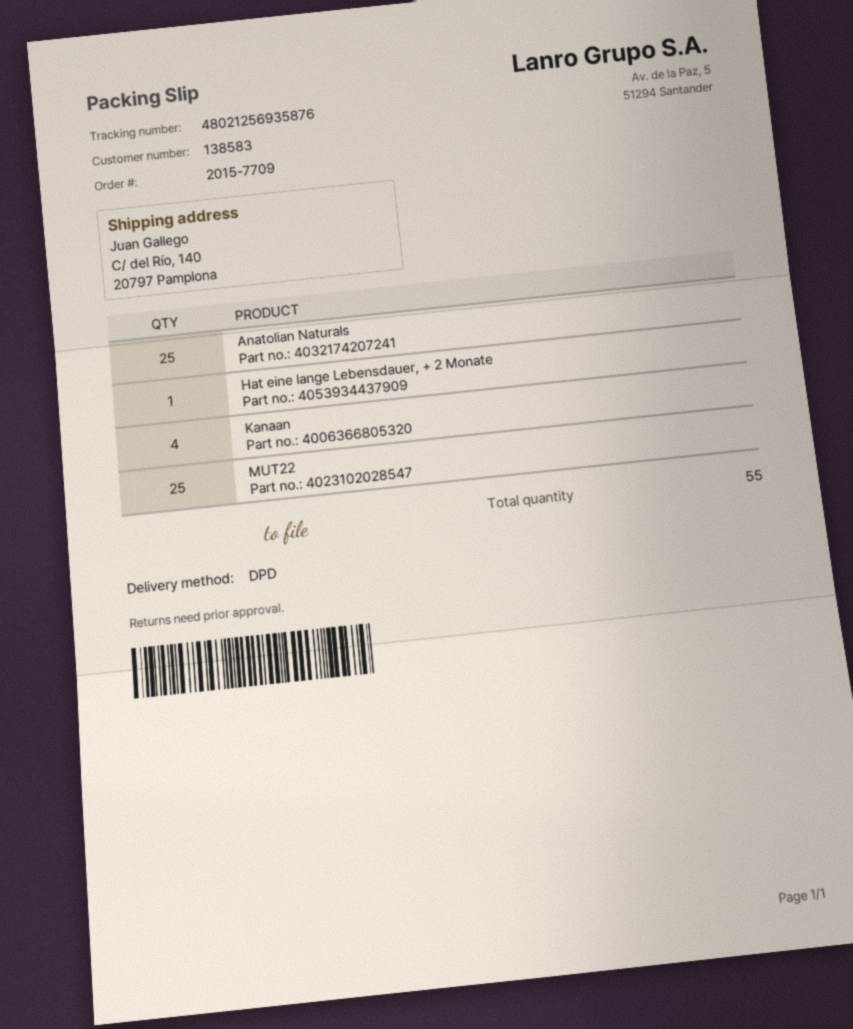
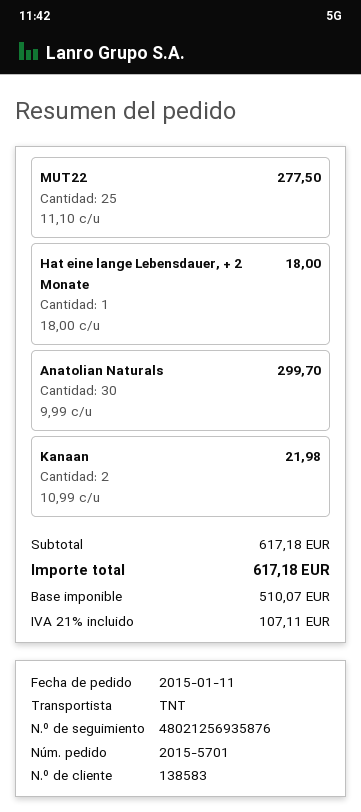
order number: 2015-7709 -> 2015-5701
shipping method: DPD -> TNT
Anatolian Naturals: 25 -> 30
Kanaan: 4 -> 2

